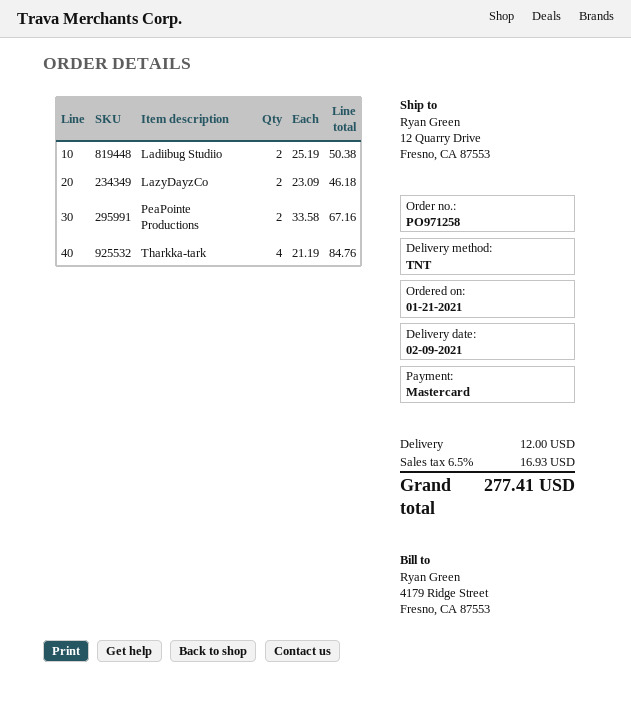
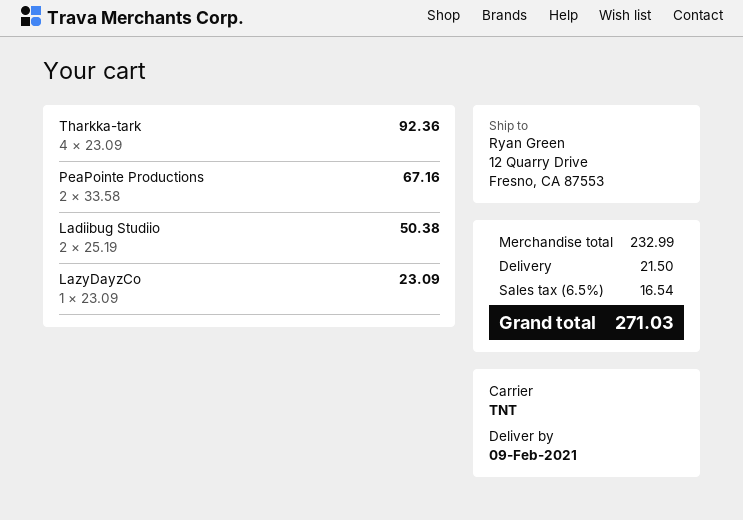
LazyDayzCo: 2 x 23.09 = 46.18 -> 1 x 23.09 = 23.09
Tharkka-tark: 4 x 21.19 = 84.76 -> 4 x 23.09 = 92.36
shipping: 12.00 -> 21.50
tax: 6.5% = 16.93 -> 6.5% = 16.54
total: 277.41 -> 271.03

